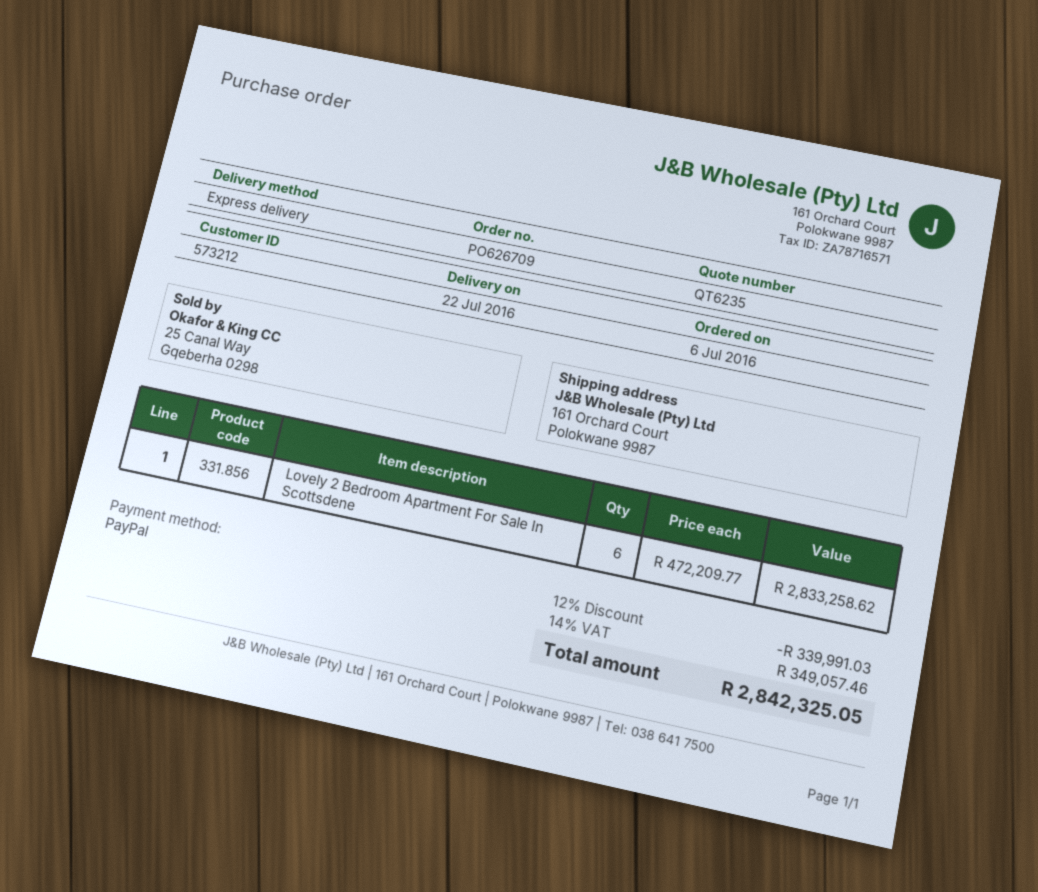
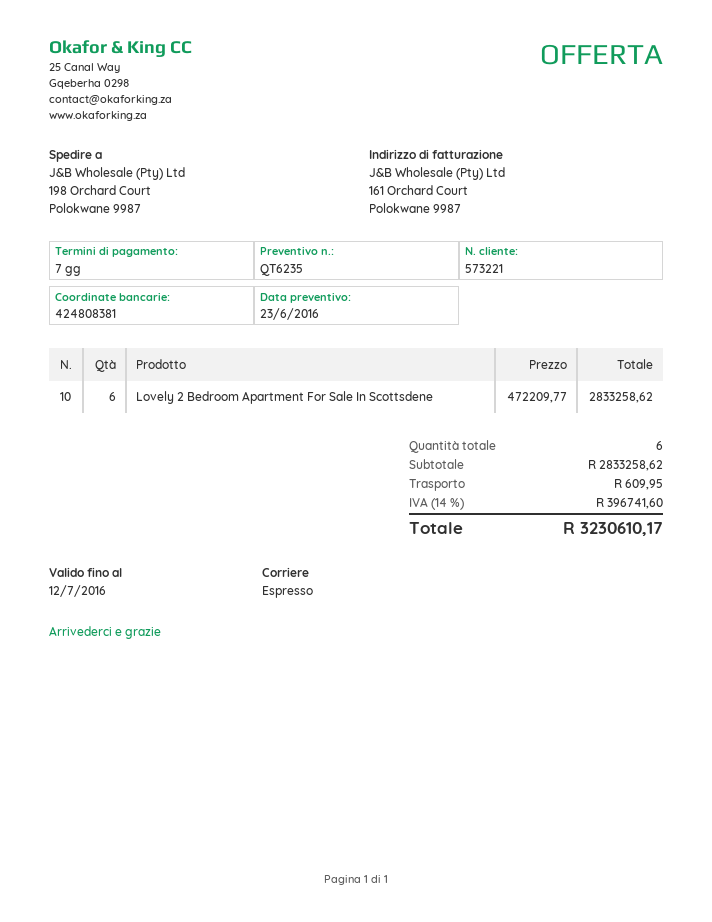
customer number: 573212 -> 573221
ship to: 161 Orchard Court, Polokwane 9987 -> 198 Orchard Court, Polokwane 9987
discount: 12% = 339991.03 -> none
shipping: none -> 609.95
tax: 14% = 349057.46 -> 14% = 396741.60
total: 2842325.05 -> 3230610.17

